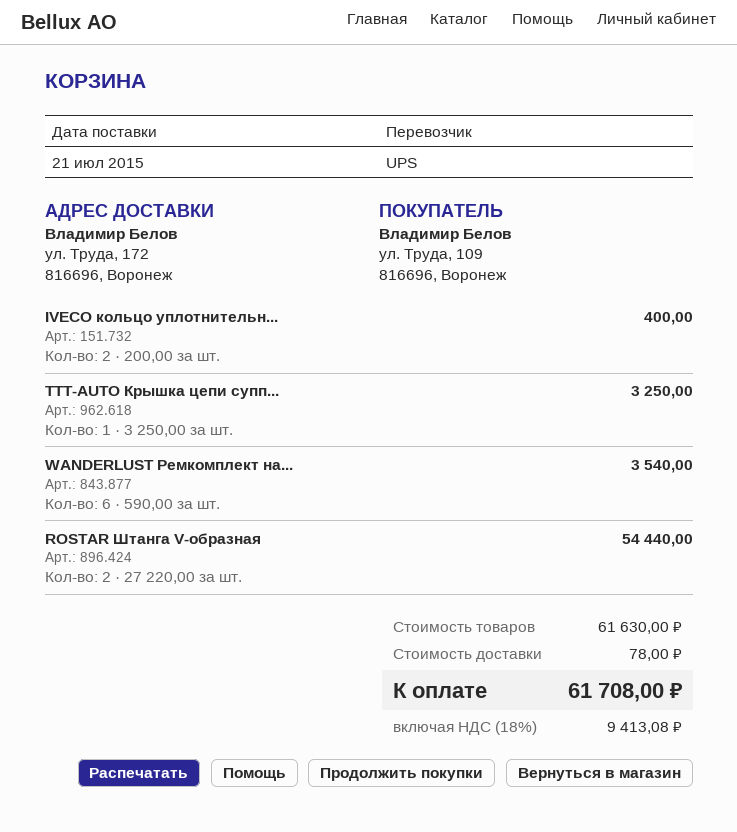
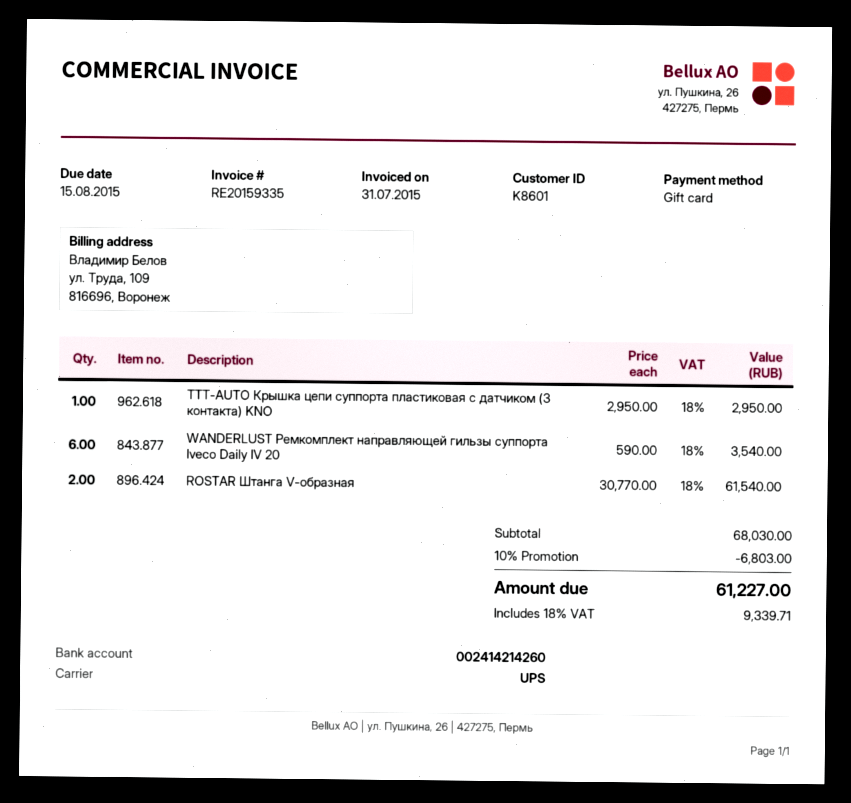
IVECO кольцо уплотнительн...: 2 x 200.00 = 400.00 -> none
TTT-AUTO Крышка цепи супп...: 1 x 3250.00 = 3250.00 -> 1 x 2950.00 = 2950.00
ROSTAR Штанга V-образная: 2 x 27220.00 = 54440.00 -> 2 x 30770.00 = 61540.00
subtotal: 61630.00 -> 68030.00
discount: none -> 10% = 6803.00
shipping: 78.00 -> none
tax: 18% = 9413.08 -> 18% = 9339.71
total: 61708.00 -> 61227.00

